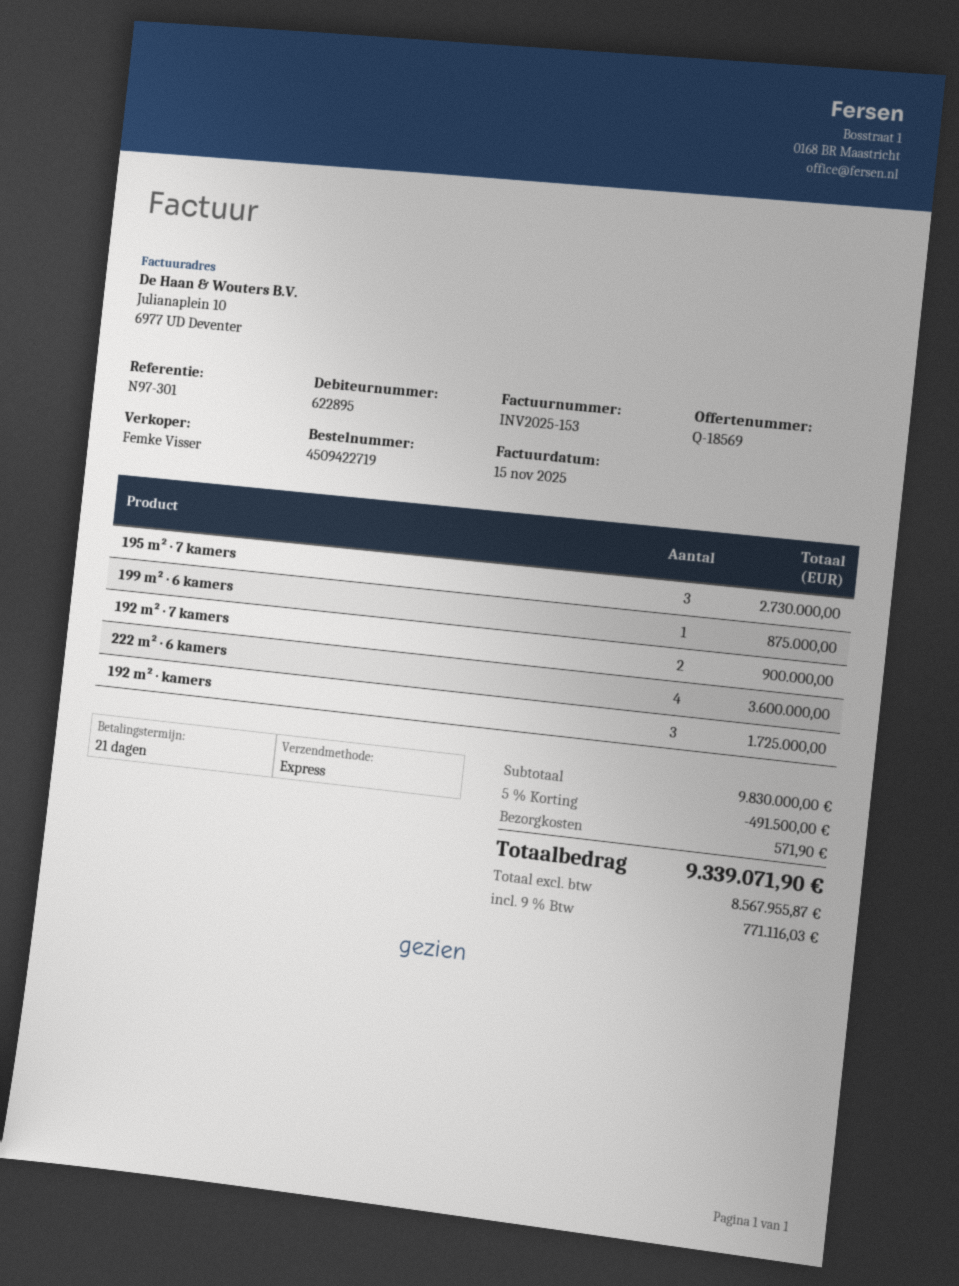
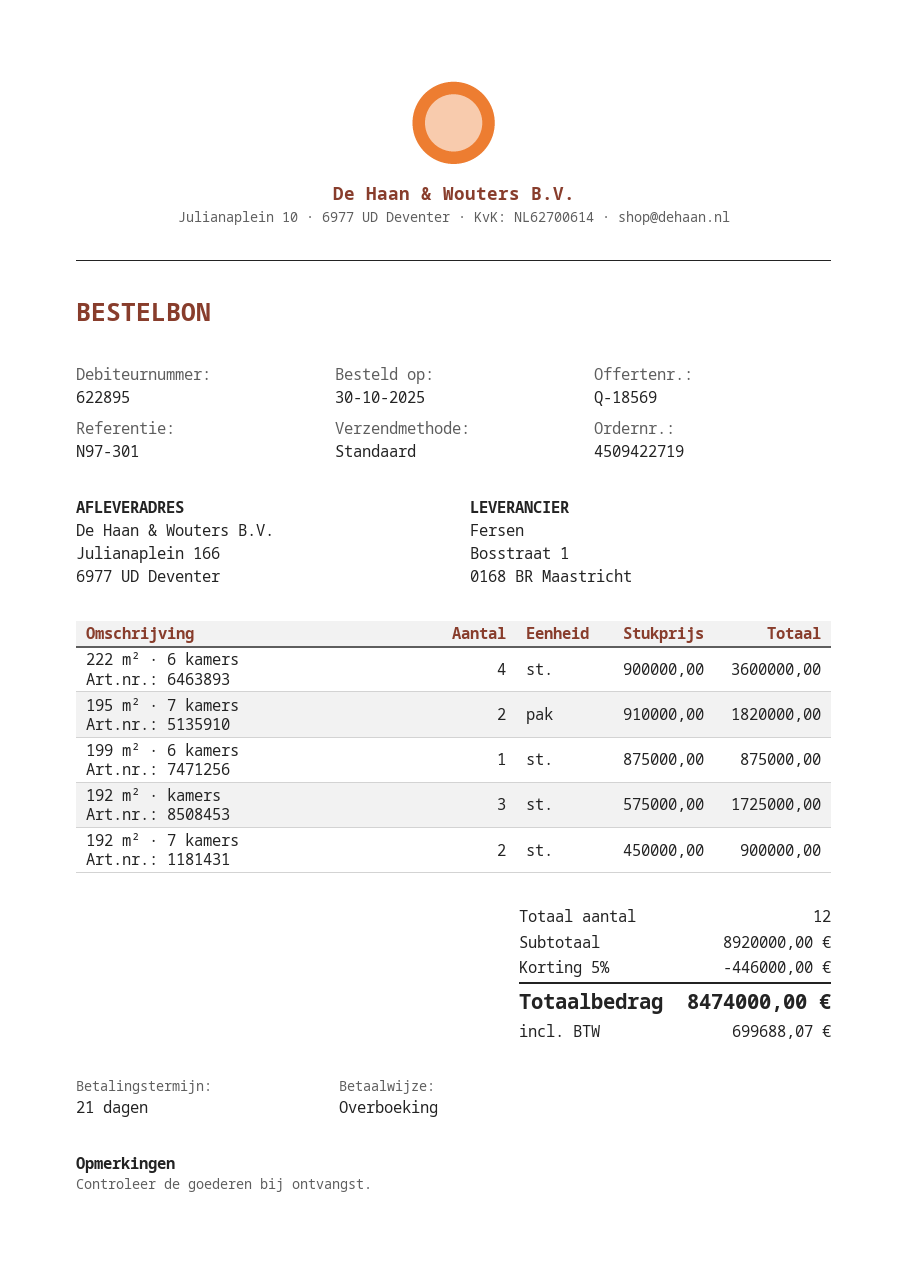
shipping method: express -> standard
195 m² · 7 kamers: 3 for 2730000.00 -> 2 for 1820000.00
subtotal: 9830000.00 -> 8920000.00
discount: 5% = 491500.00 -> 5% = 446000.00
shipping: 571.90 -> none
tax: 771116.03 -> 699688.07
total: 9339071.90 -> 8474000.00

